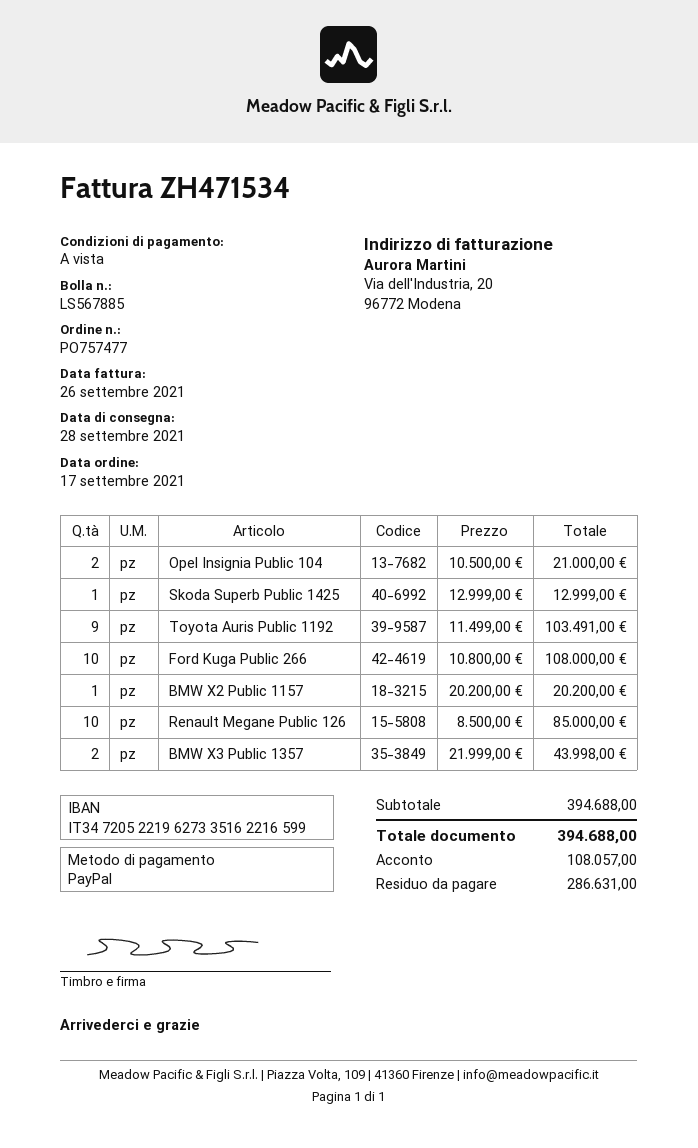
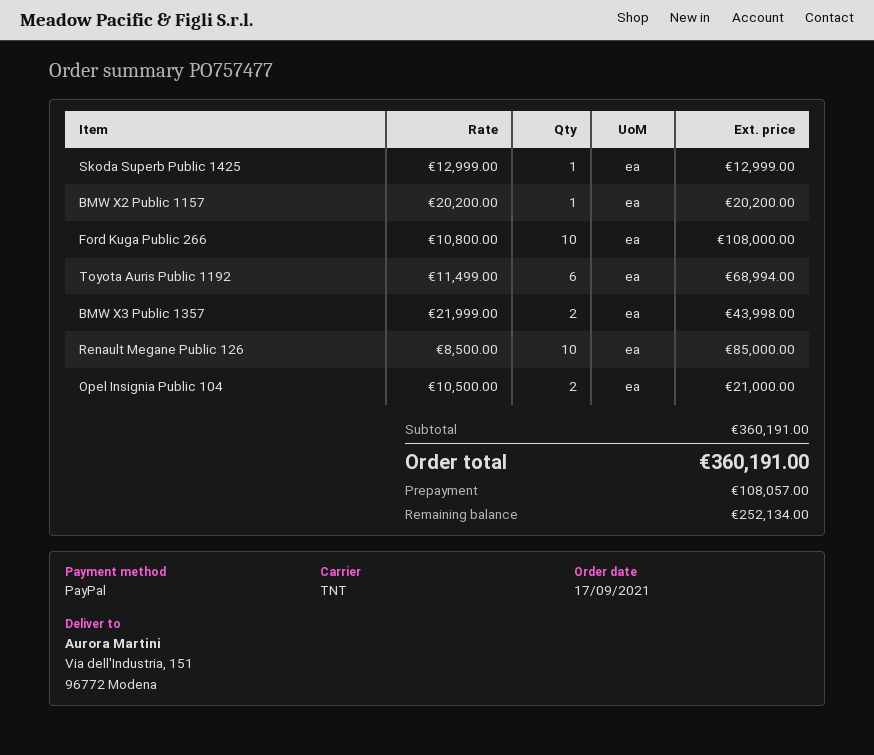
Toyota Auris Public 1192: 9 x 11499.00 = 103491.00 -> 6 x 11499.00 = 68994.00
subtotal: 394688.00 -> 360191.00
total: 394688.00 -> 360191.00
balance: 286631.00 -> 252134.00

